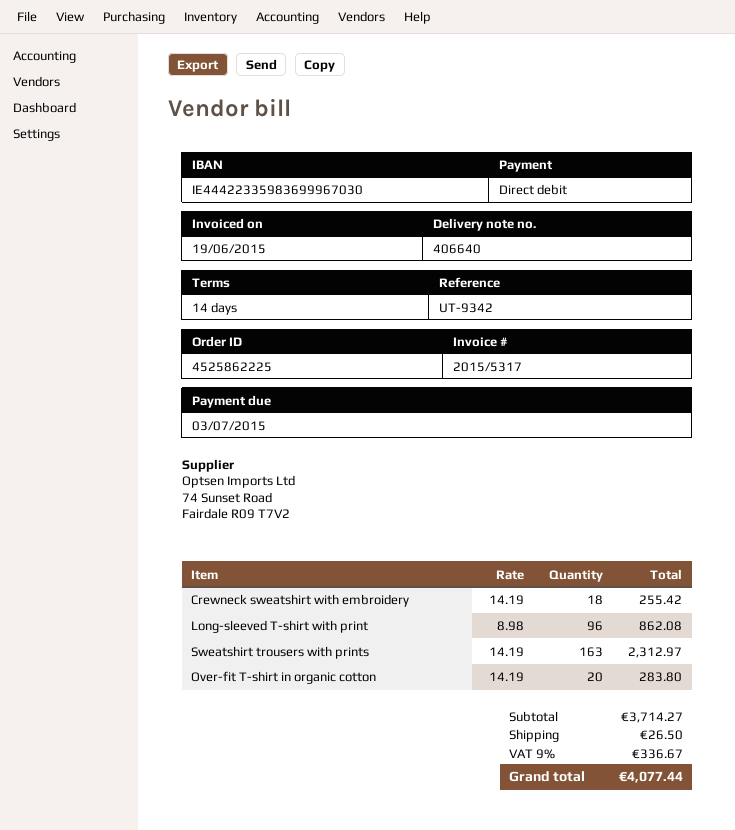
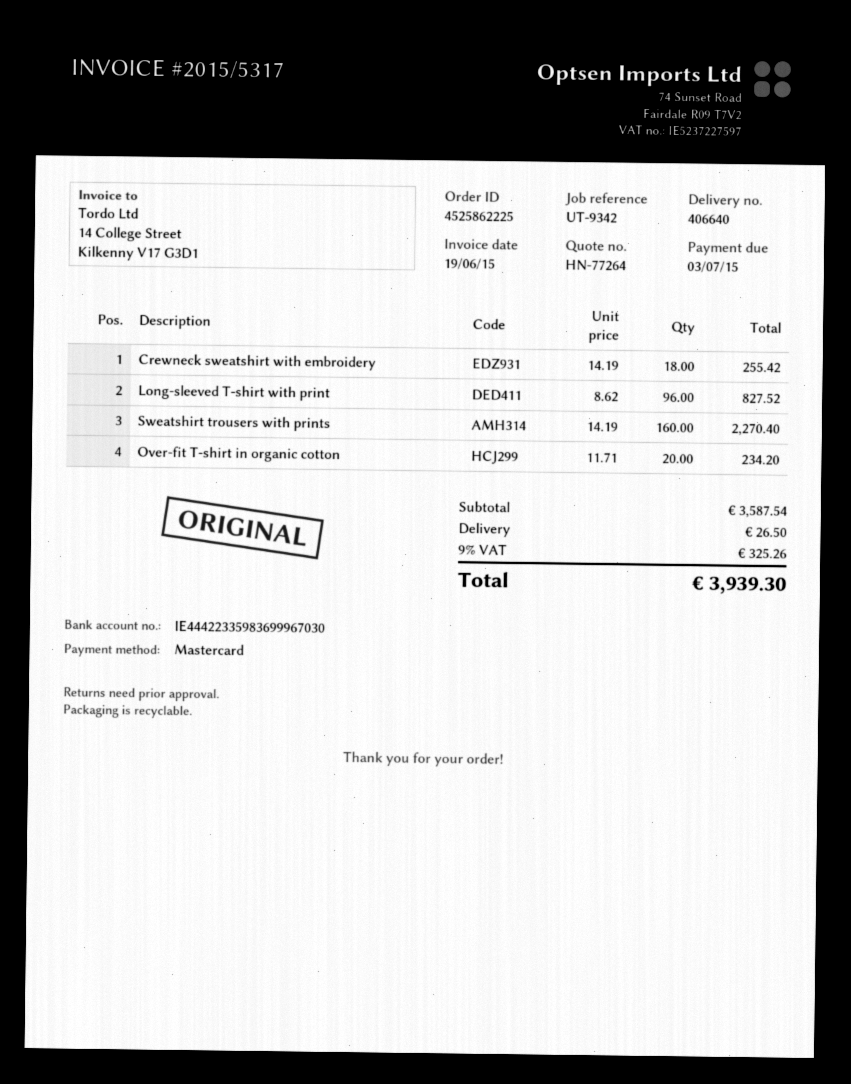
payment method: direct debit -> Mastercard
Long-sleeved T-shirt with print: 96 x 8.98 = 862.08 -> 96 x 8.62 = 827.52
Sweatshirt trousers with prints: 163 x 14.19 = 2312.97 -> 160 x 14.19 = 2270.40
Over-fit T-shirt in organic cotton: 20 x 14.19 = 283.80 -> 20 x 11.71 = 234.20
subtotal: 3714.27 -> 3587.54
tax: 9% = 336.67 -> 9% = 325.26
total: 4077.44 -> 3939.30

